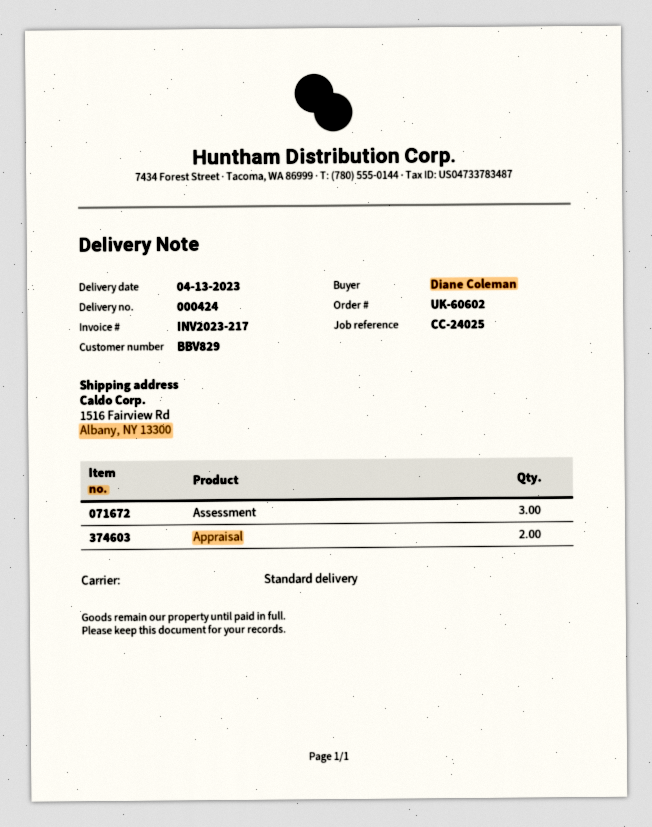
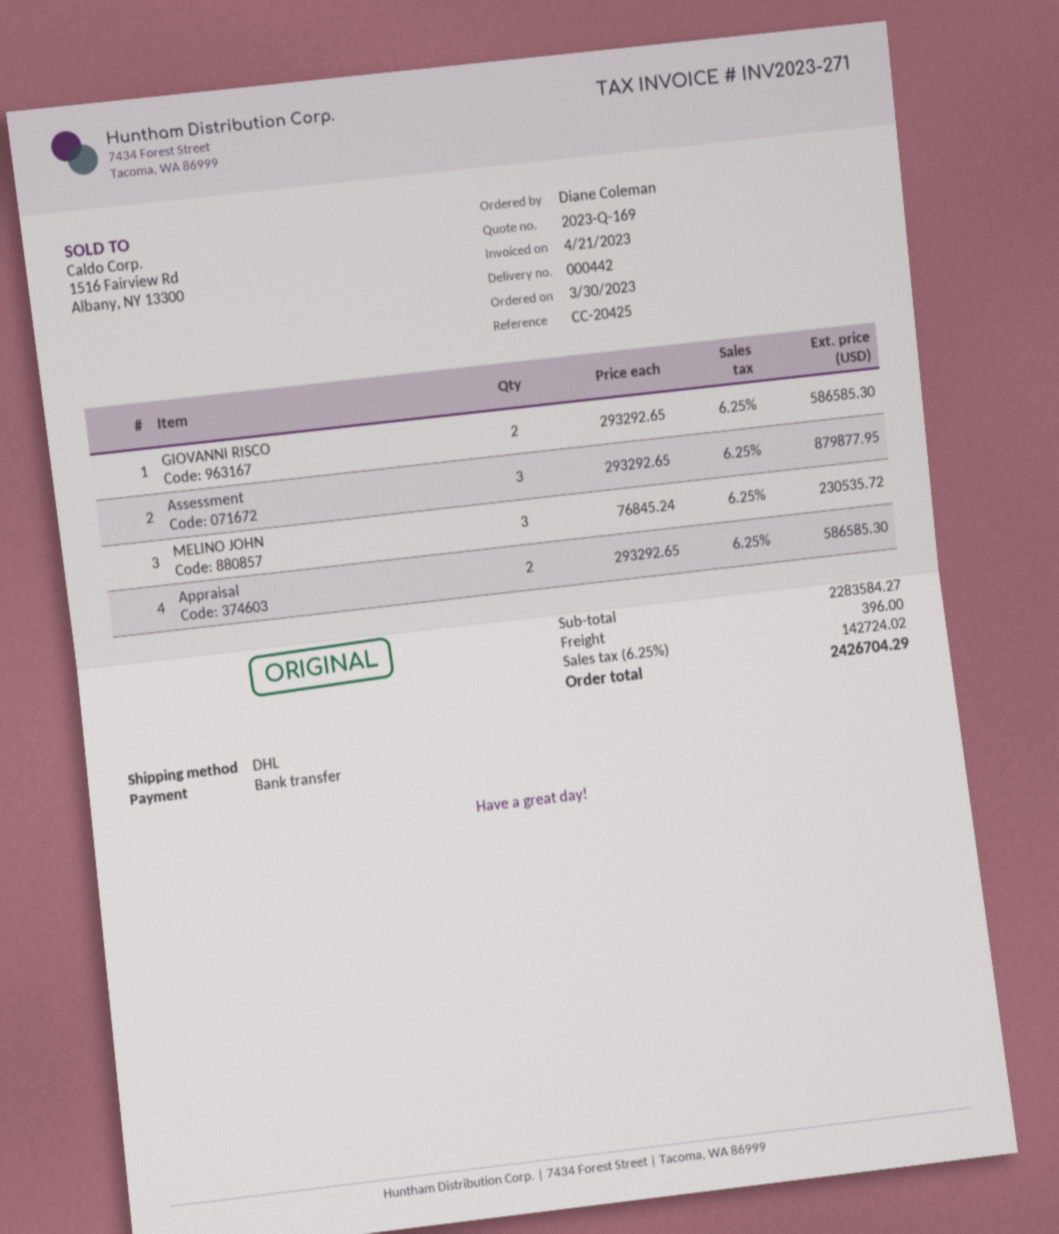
delivery note number: 000424 -> 000442
invoice number: INV2023-217 -> INV2023-271
reference: CC-24025 -> CC-20425
shipping method: standard -> DHL
GIOVANNI RISCO: none -> 2
MELINO JOHN: none -> 3

